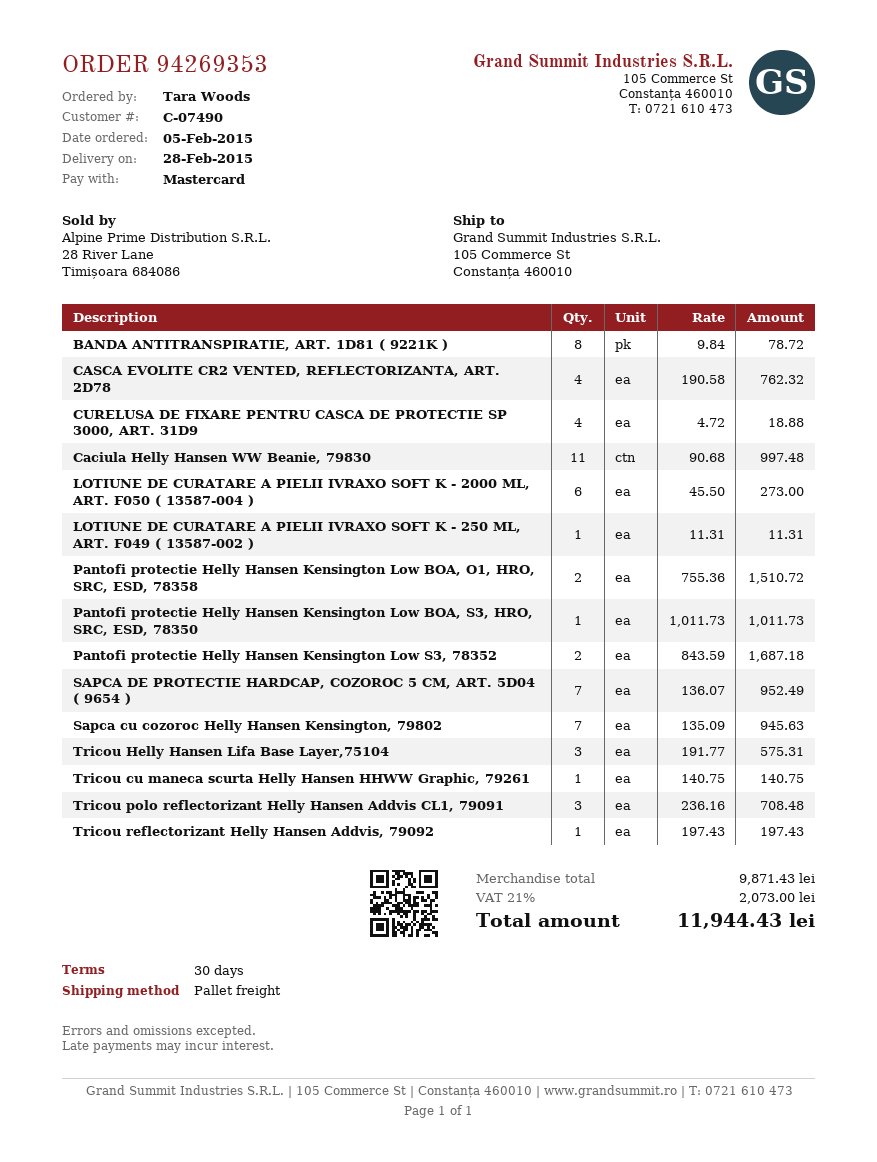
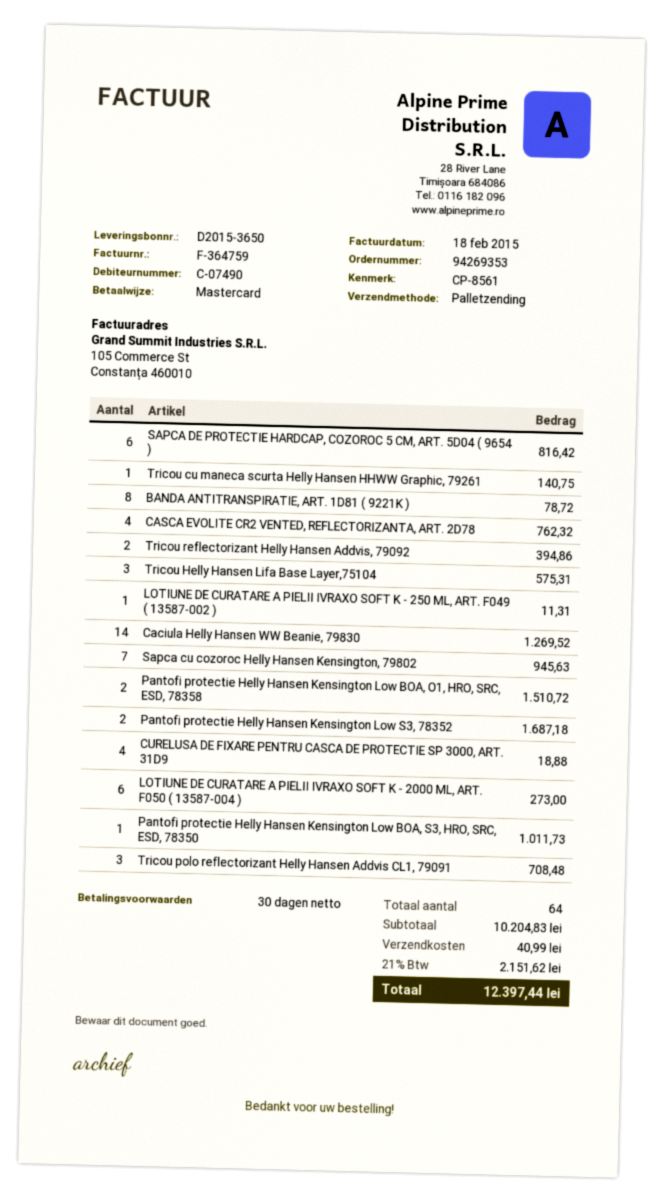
Caciula Helly Hansen WW Beanie, 79830: 11 for 997.48 -> 14 for 1269.52
SAPCA DE PROTECTIE HARDCAP, COZOROC 5 CM, ART. 5D04 ( 9654 ): 7 for 952.49 -> 6 for 816.42
Tricou reflectorizant Helly Hansen Addvis, 79092: 1 for 197.43 -> 2 for 394.86
subtotal: 9871.43 -> 10204.83
shipping: none -> 40.99
tax: 21% = 2073.00 -> 21% = 2151.62
total: 11944.43 -> 12397.44

